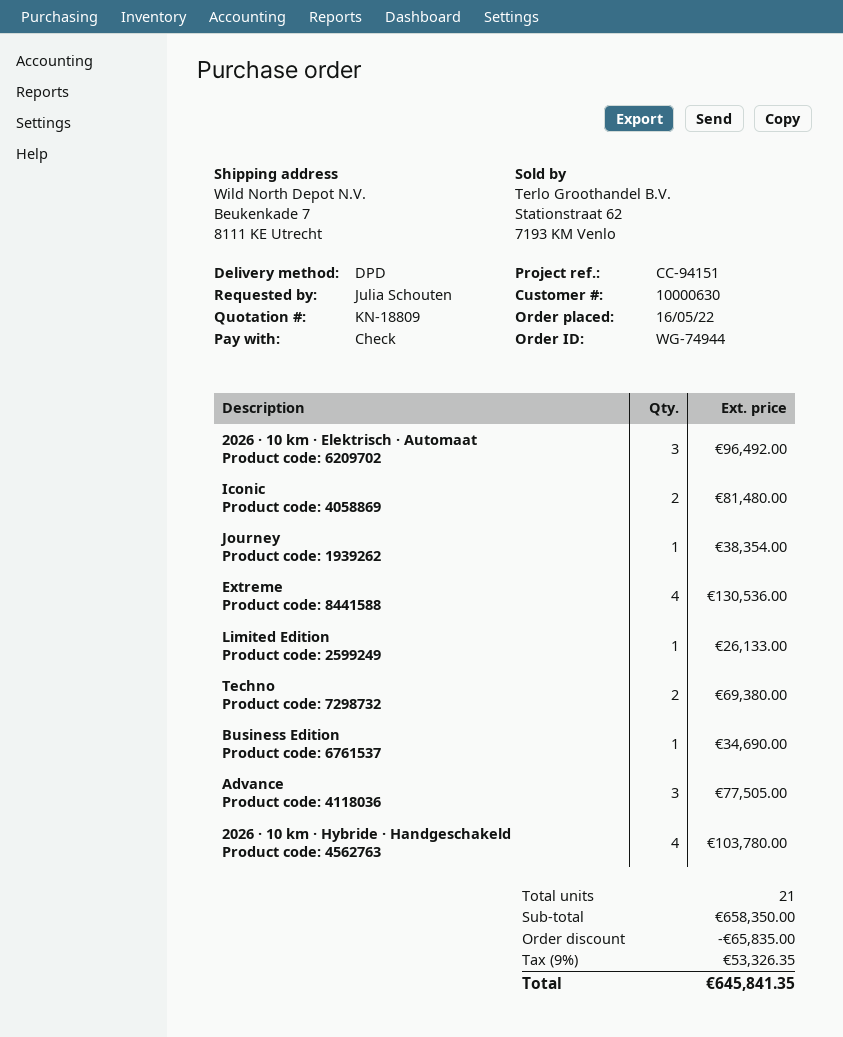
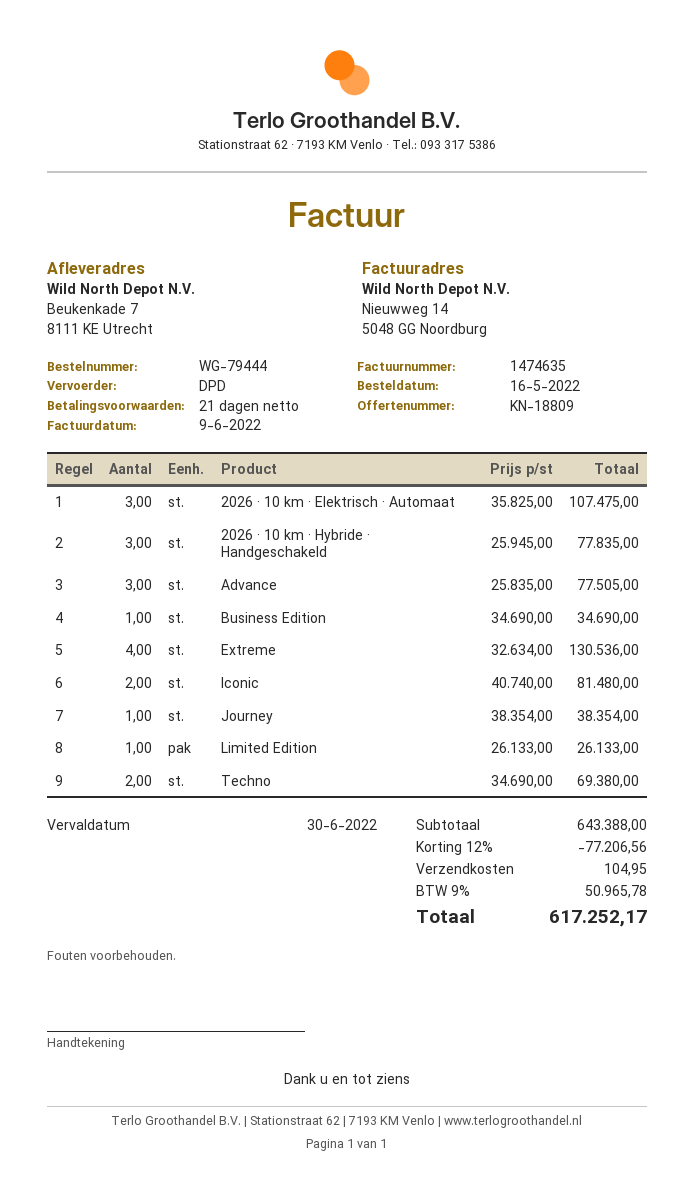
order number: WG-74944 -> WG-79444
2026 · 10 km · Elektrisch · Automaat: 3 for 96492.00 -> 3 for 107475.00
2026 · 10 km · Hybride · Handgeschakeld: 4 for 103780.00 -> 3 for 77835.00
subtotal: 658350.00 -> 643388.00
discount: 65835.00 -> 77206.56
shipping: none -> 104.95
tax: 9% = 53326.35 -> 9% = 50965.78
total: 645841.35 -> 617252.17

